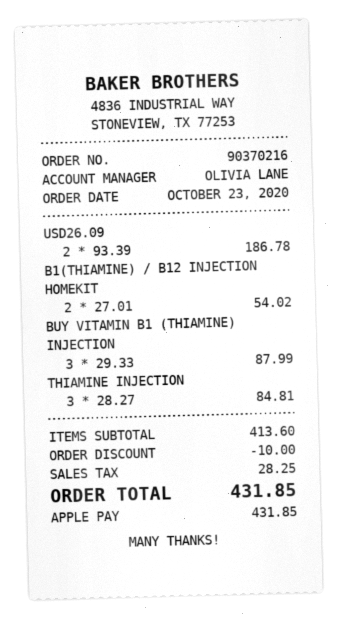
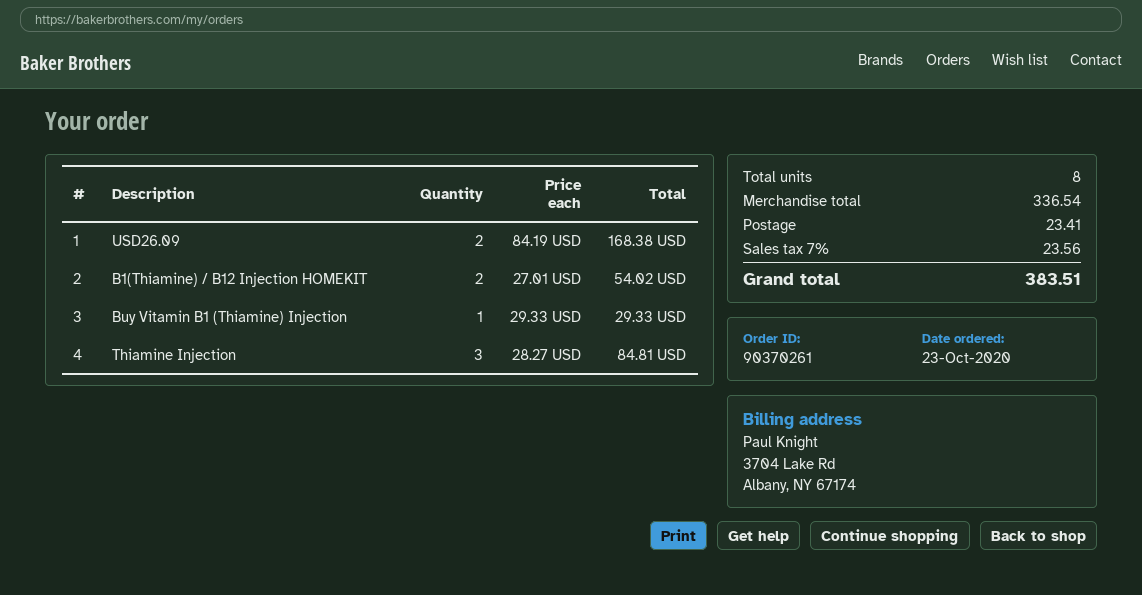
order number: 90370216 -> 90370261
USD26.09: 2 x 93.39 = 186.78 -> 2 x 84.19 = 168.38
BUY VITAMIN B1 (THIAMINE) INJECTION: 3 x 29.33 = 87.99 -> 1 x 29.33 = 29.33
subtotal: 413.60 -> 336.54
discount: 10.00 -> none
shipping: none -> 23.41
tax: 28.25 -> 23.56
total: 431.85 -> 383.51

